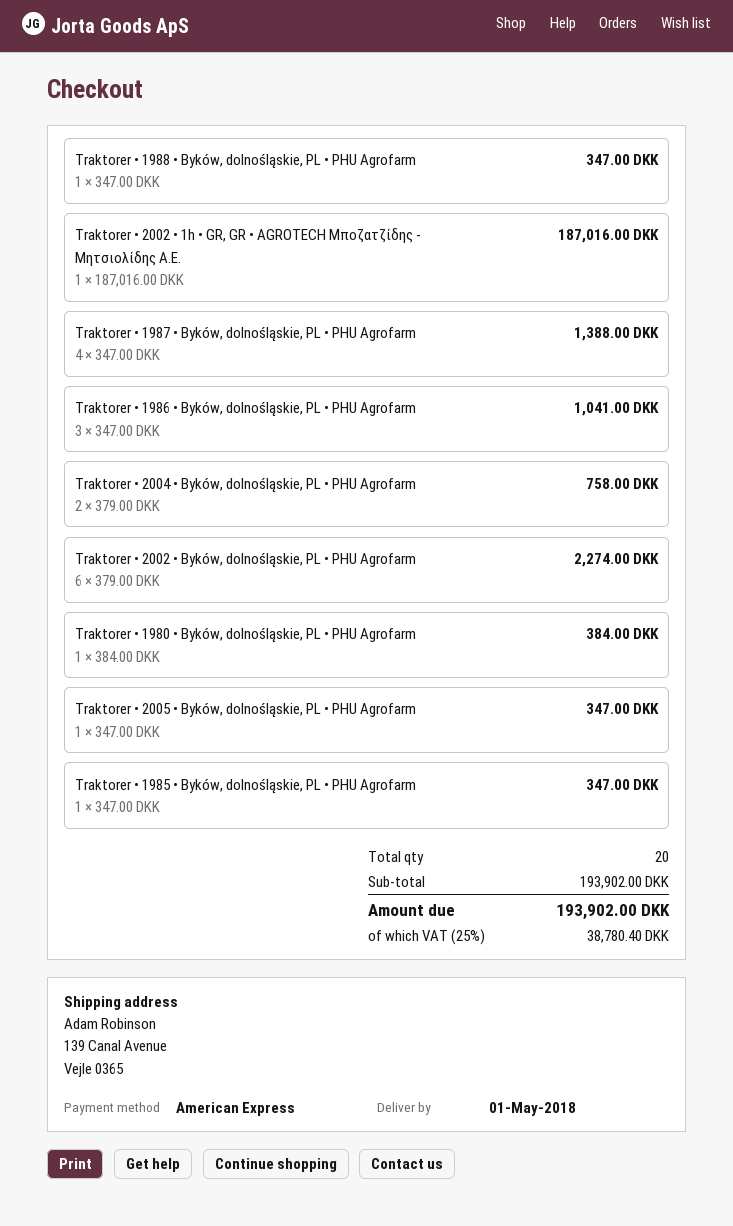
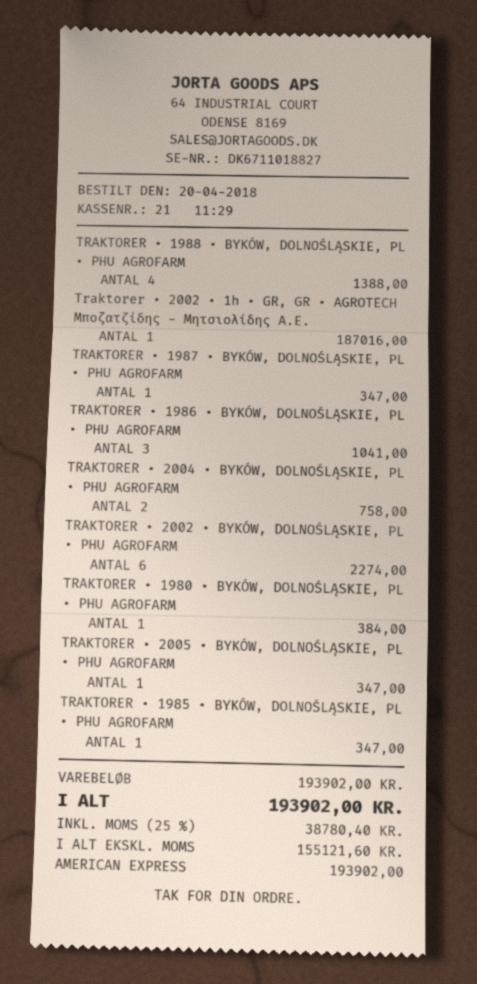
Traktorer • 1988 • Byków, dolnośląskie, PL • PHU Agrofarm: 1 for 347.00 -> 4 for 1388.00
Traktorer • 1987 • Byków, dolnośląskie, PL • PHU Agrofarm: 4 for 1388.00 -> 1 for 347.00

